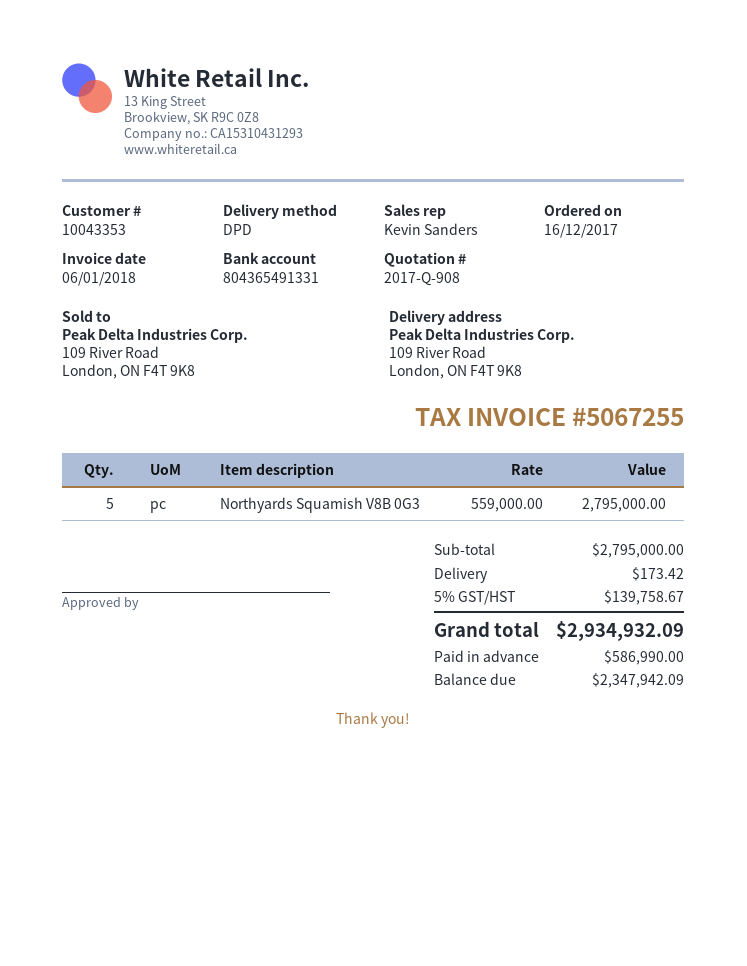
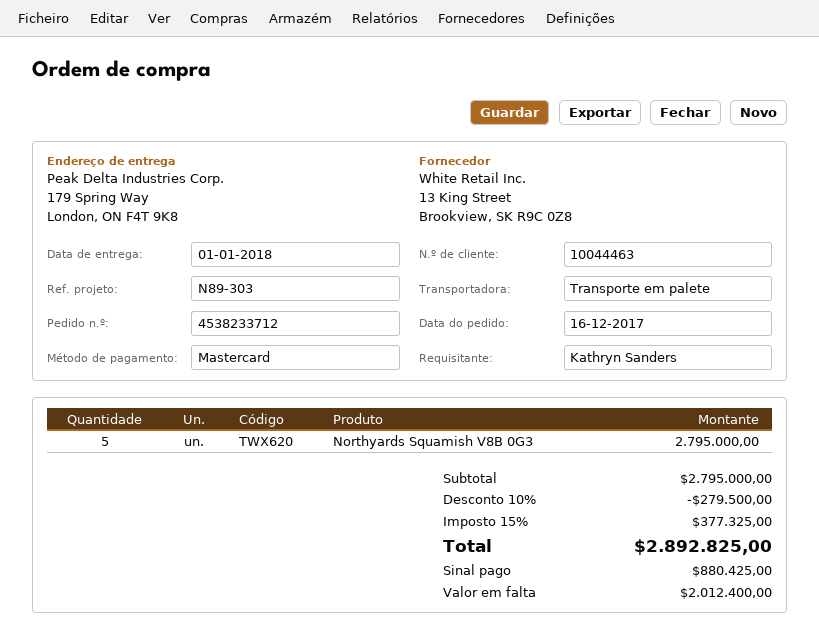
customer number: 10043353 -> 10044463
shipping method: DPD -> pallet freight
ship to: 109 River Road, London, ON F4T 9K8 -> 179 Spring Way, London, ON F4T 9K8
discount: none -> 10% = 279500.00
shipping: 173.42 -> none
tax: 5% = 139758.67 -> 15% = 377325.00
total: 2934932.09 -> 2892825.00
deposit: 586990.00 -> 880425.00
balance: 2347942.09 -> 2012400.00

